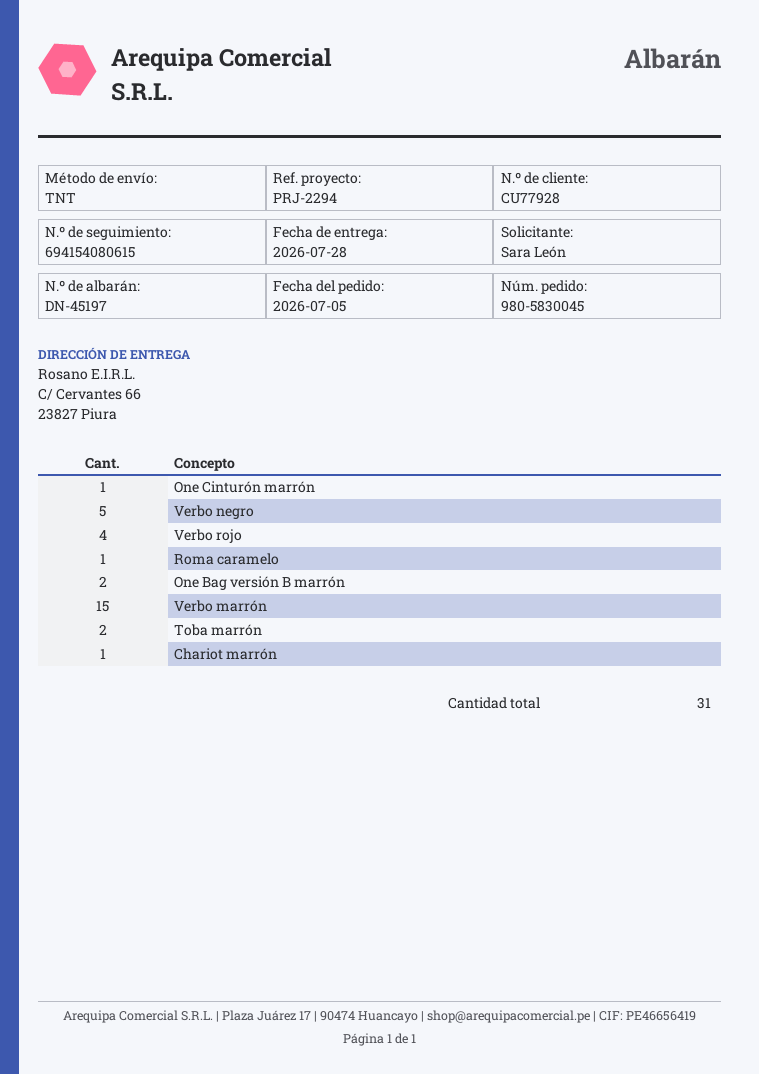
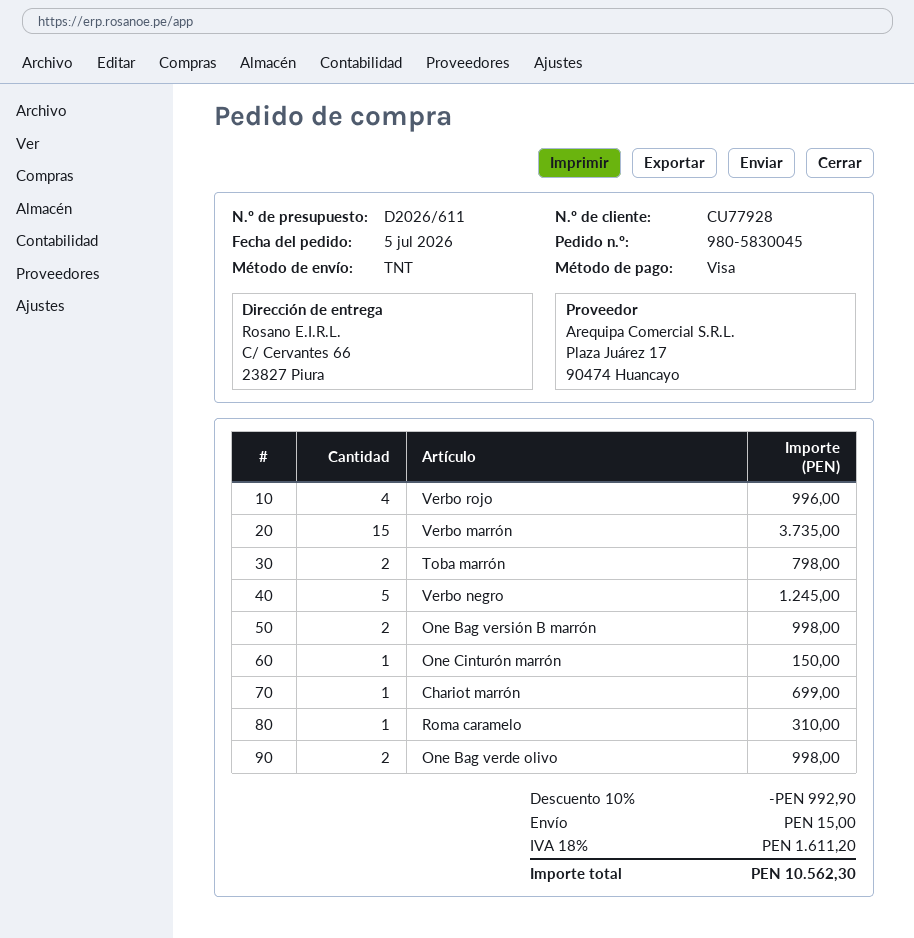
One Bag verde olivo: none -> 2

